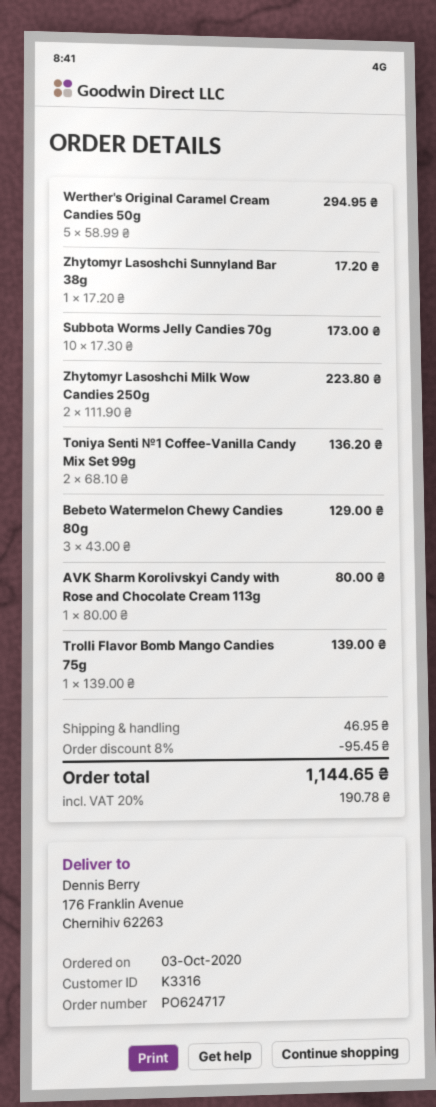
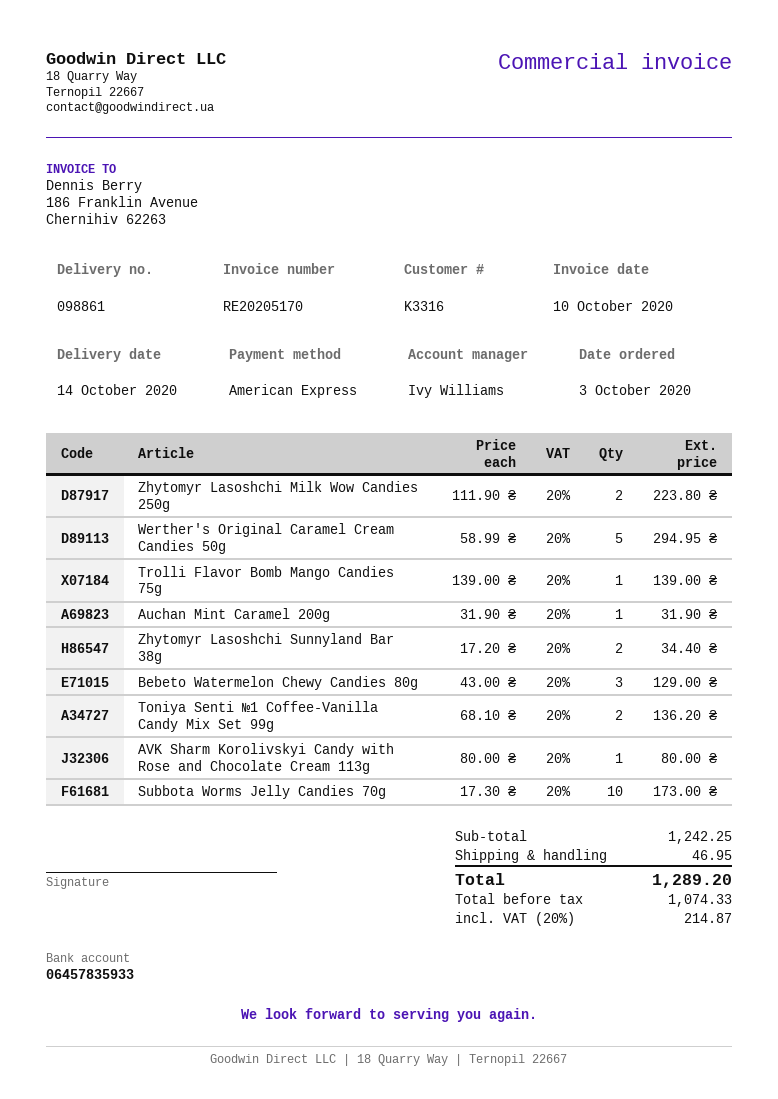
Zhytomyr Lasoshchi Sunnyland Bar 38g: 1 x 17.20 = 17.20 -> 2 x 17.20 = 34.40
Auchan Mint Caramel 200g: none -> 1 x 31.90 = 31.90
discount: 8% = 95.45 -> none
tax: 20% = 190.78 -> 20% = 214.87
total: 1144.65 -> 1289.20

